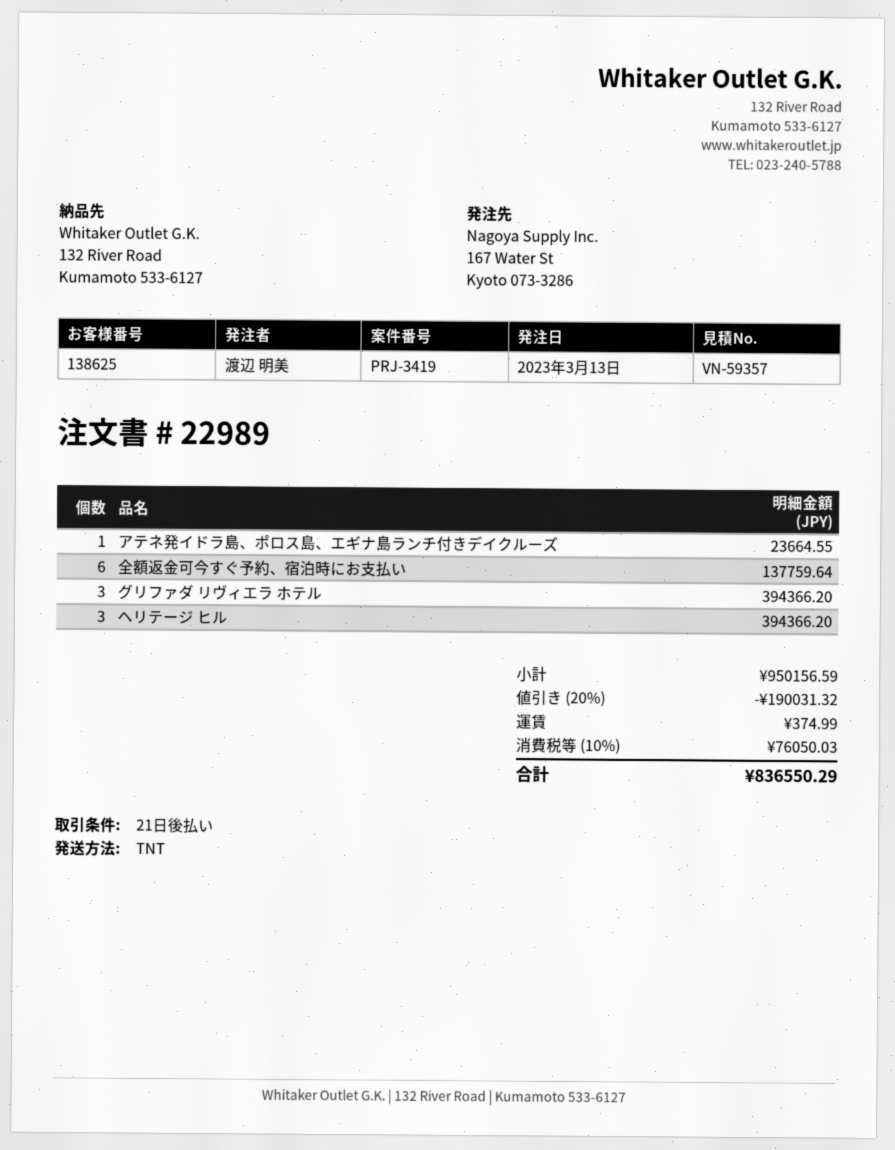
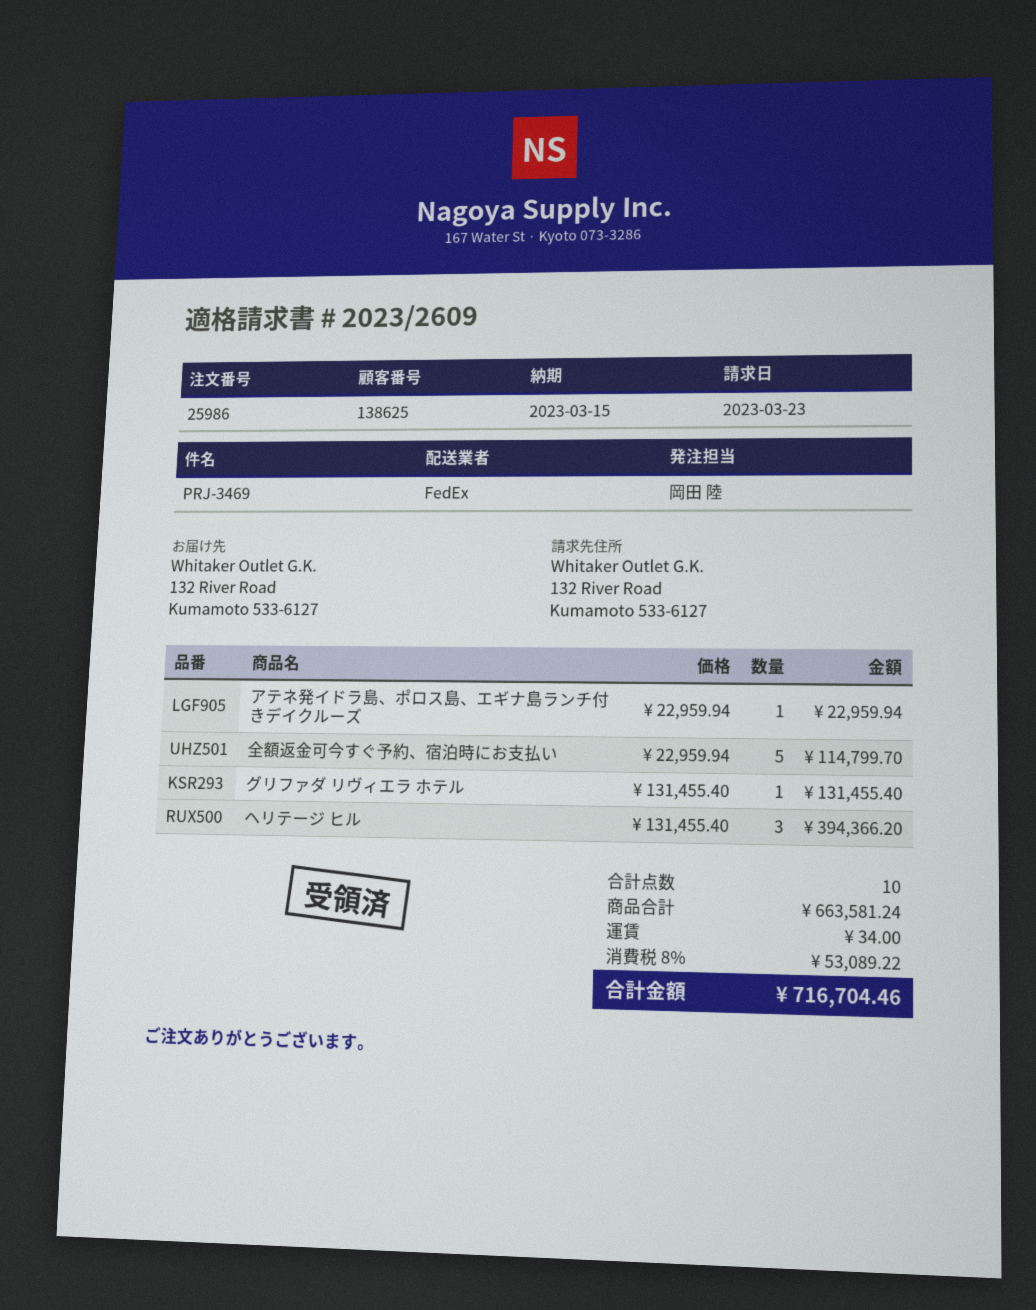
order number: 22989 -> 25986
reference: PRJ-3419 -> PRJ-3469
ordered by: 渡辺 明美 -> 岡田 陸
shipping method: TNT -> FedEx
アテネ発イドラ島、ポロス島、エギナ島ランチ付きデイクルーズ: 1 for 23664.55 -> 1 for 22959.94
全額返金可今すぐ予約、宿泊時にお支払い: 6 for 137759.64 -> 5 for 114799.70
グリファダ リヴィエラ ホテル: 3 for 394366.20 -> 1 for 131455.40
subtotal: 950156.59 -> 663581.24
discount: 20% = 190031.32 -> none
shipping: 374.99 -> 34.00
tax: 10% = 76050.03 -> 8% = 53089.22
total: 836550.29 -> 716704.46

